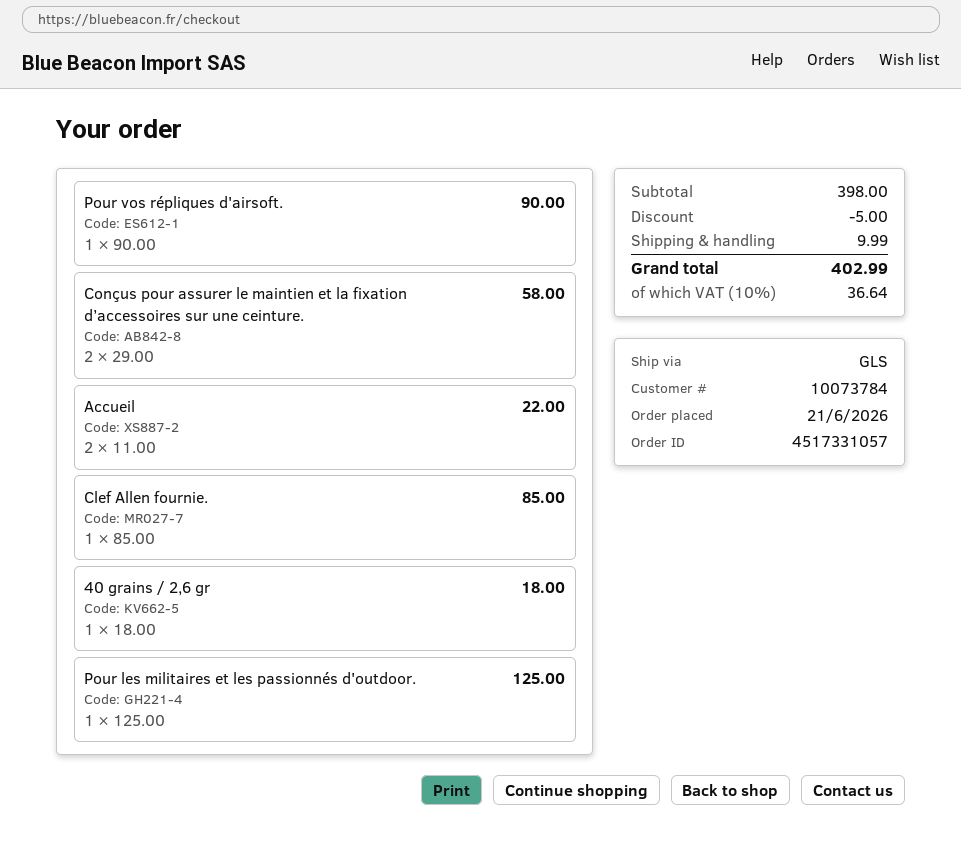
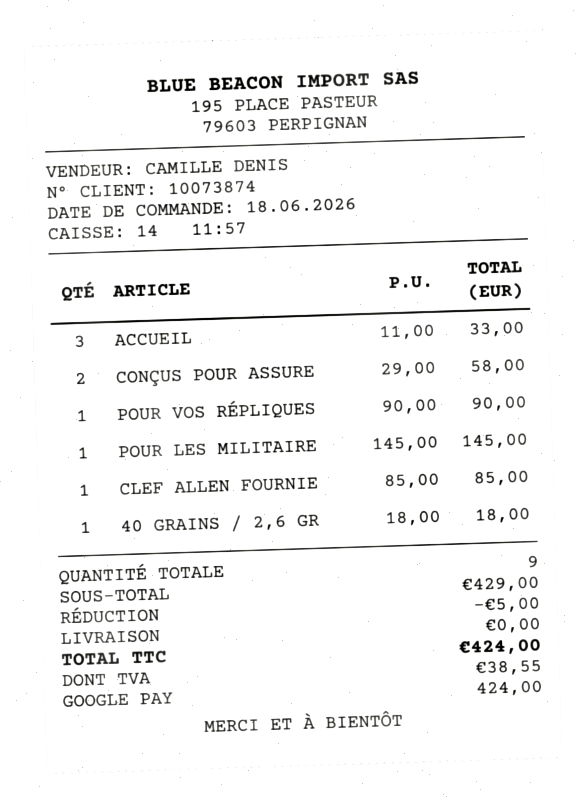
order date: 2026-06-21 -> 2026-06-18
customer number: 10073784 -> 10073874
Accueil: 2 x 11.00 = 22.00 -> 3 x 11.00 = 33.00
Pour les militaires et les passionnés d'outdoor.: 1 x 125.00 = 125.00 -> 1 x 145.00 = 145.00
subtotal: 398.00 -> 429.00
shipping: 9.99 -> 0.00
tax: 36.64 -> 38.55
total: 402.99 -> 424.00

